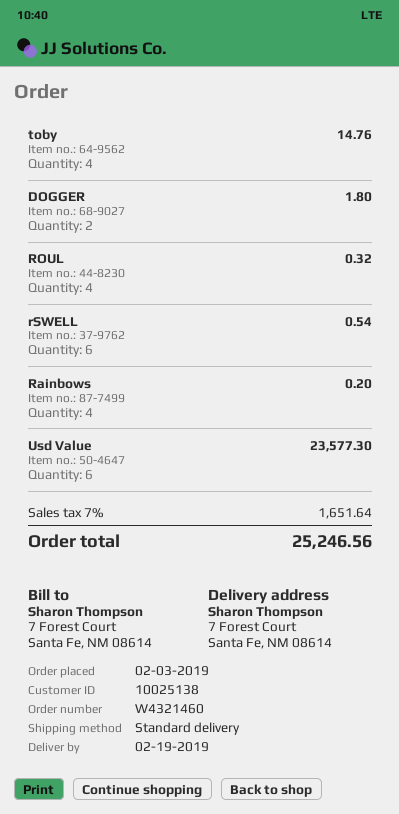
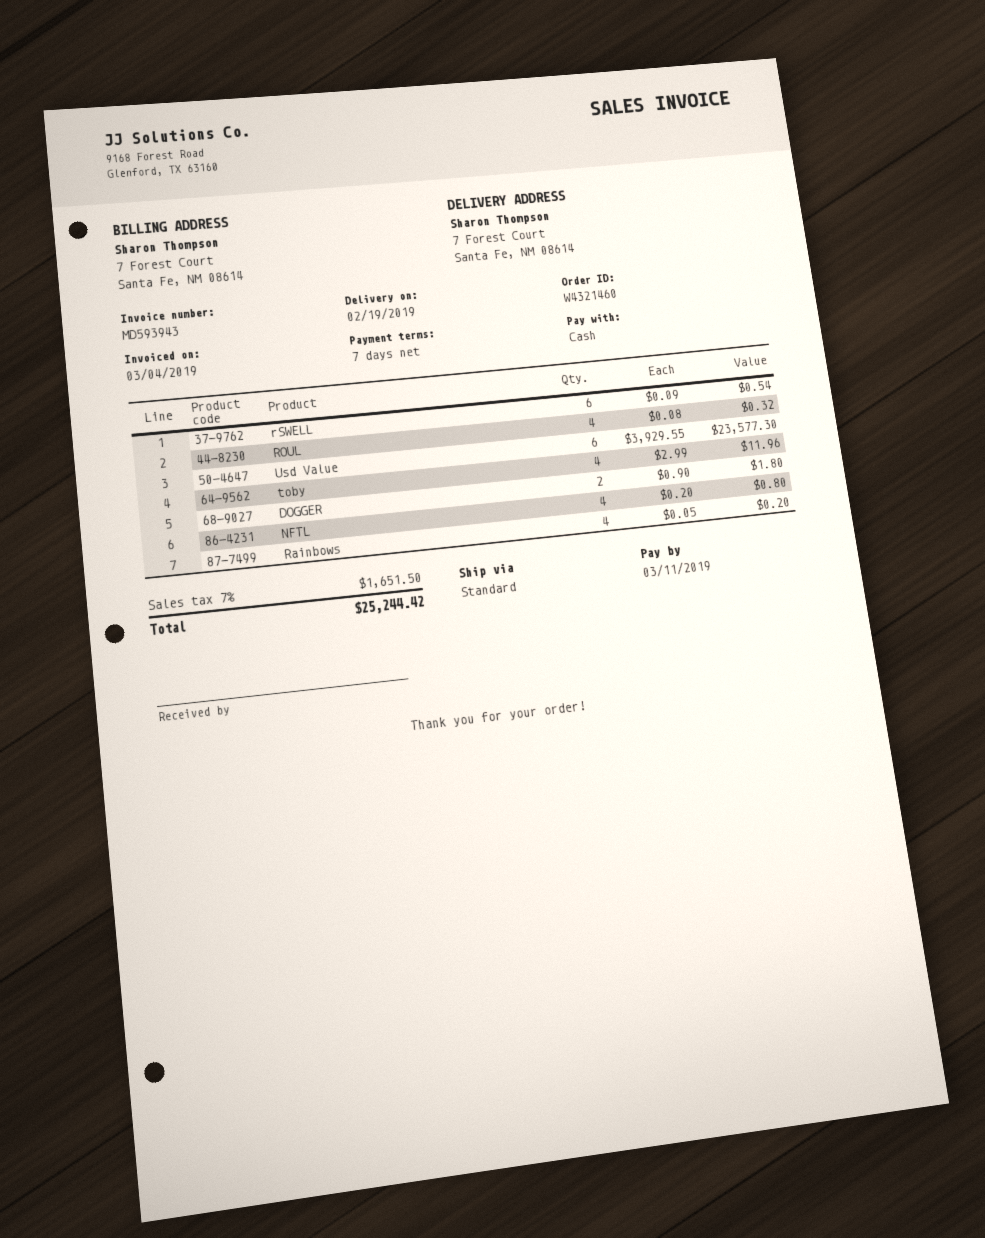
toby: 4 for 14.76 -> 4 for 11.96
NFTL: none -> 4 for 0.80
tax: 7% = 1651.64 -> 7% = 1651.50
total: 25246.56 -> 25244.42

